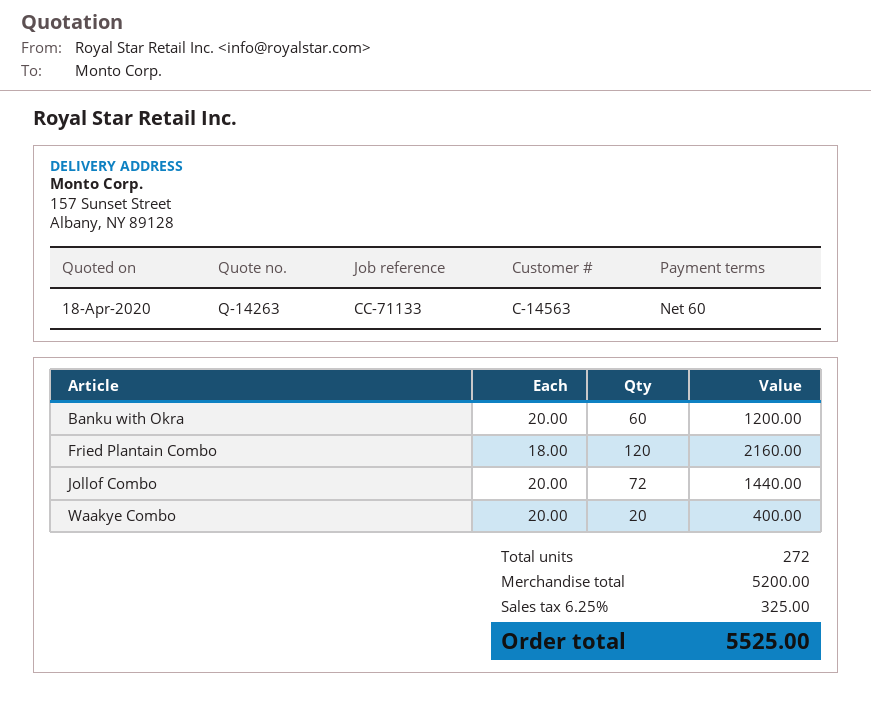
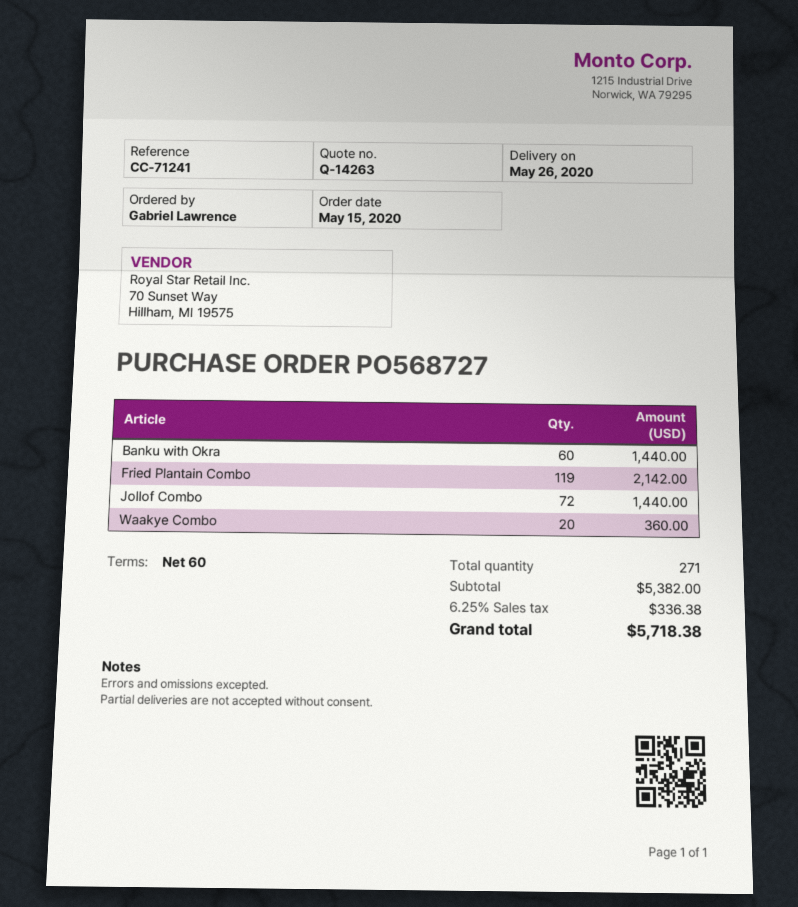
reference: CC-71133 -> CC-71241
Banku with Okra: 60 for 1200.00 -> 60 for 1440.00
Fried Plantain Combo: 120 for 2160.00 -> 119 for 2142.00
Waakye Combo: 20 for 400.00 -> 20 for 360.00
total quantity: 272 -> 271
subtotal: 5200.00 -> 5382.00
tax: 6.25% = 325.00 -> 6.25% = 336.38
total: 5525.00 -> 5718.38

